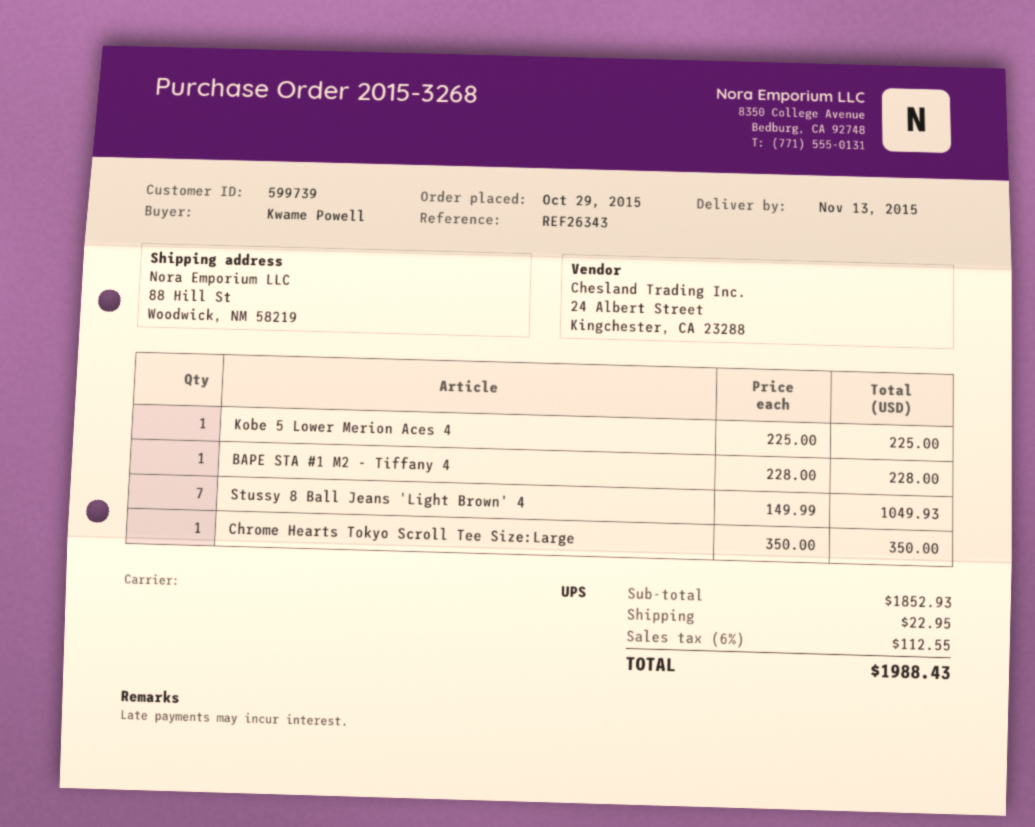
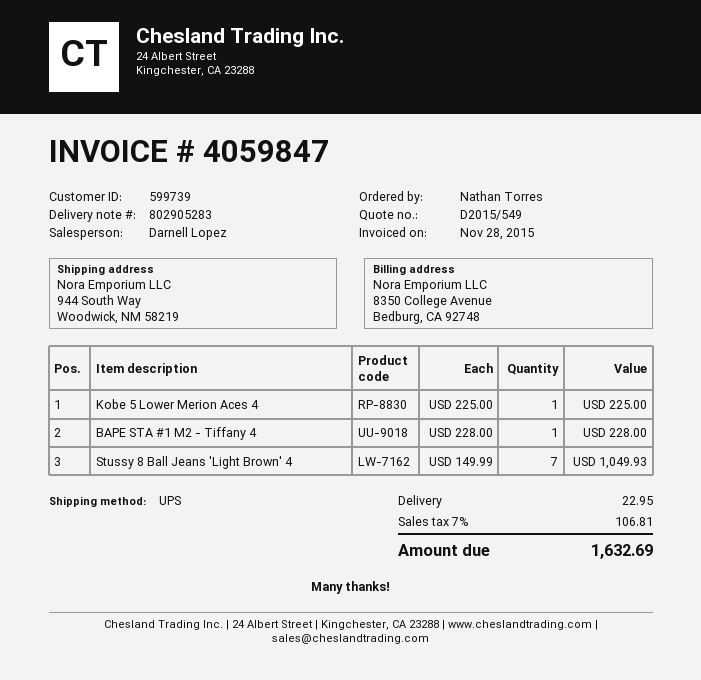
ordered by: Kwame Powell -> Nathan Torres
ship to: 88 Hill St, Woodwick, NM 58219 -> 944 South Way, Woodwick, NM 58219
Chrome Hearts Tokyo Scroll Tee Size:Large: 1 x 350.00 = 350.00 -> none
tax: 6% = 112.55 -> 7% = 106.81
total: 1988.43 -> 1632.69

